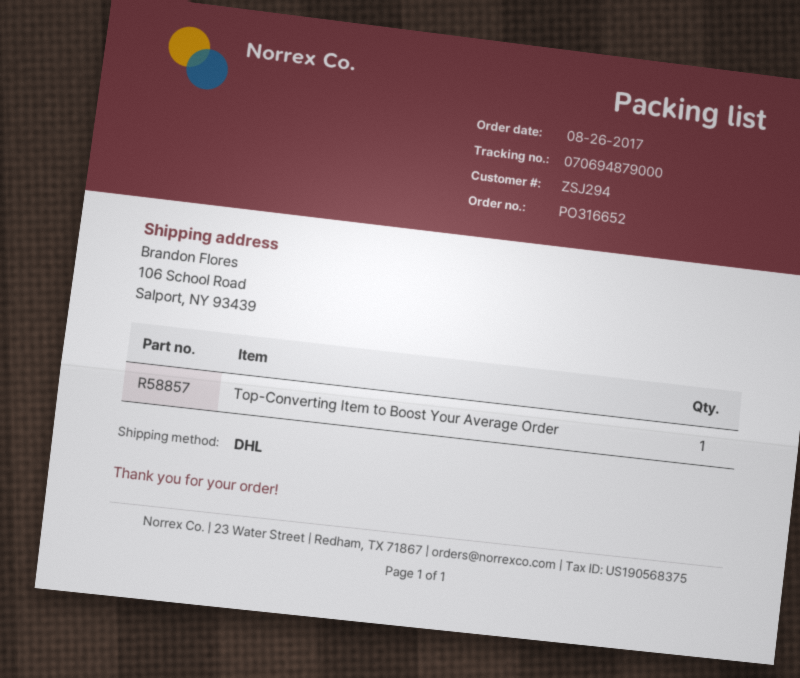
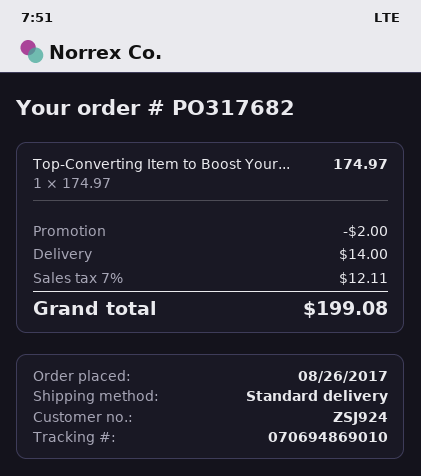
order number: PO316652 -> PO317682
customer number: ZSJ294 -> ZSJ924
shipping method: DHL -> standard
tracking number: 070694879000 -> 070694869010

